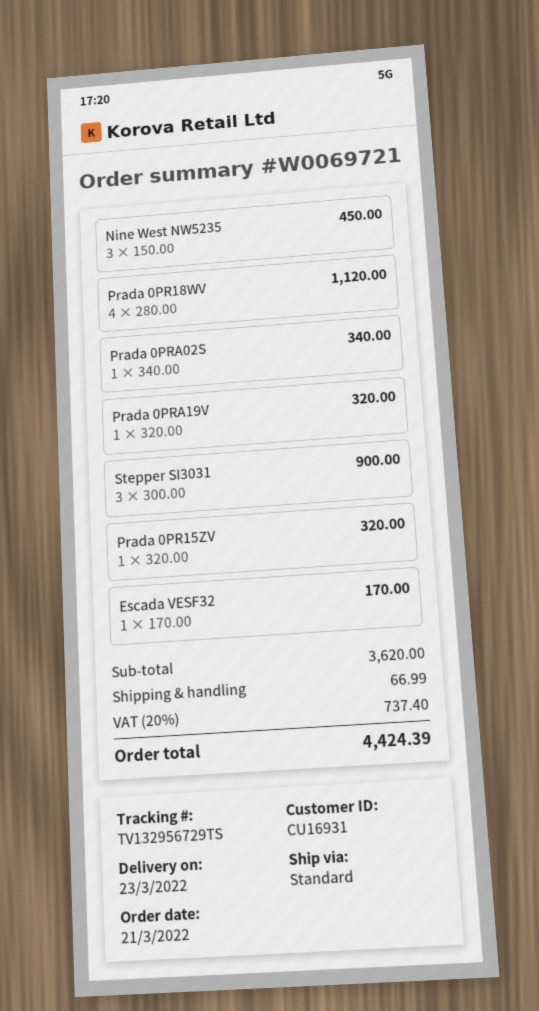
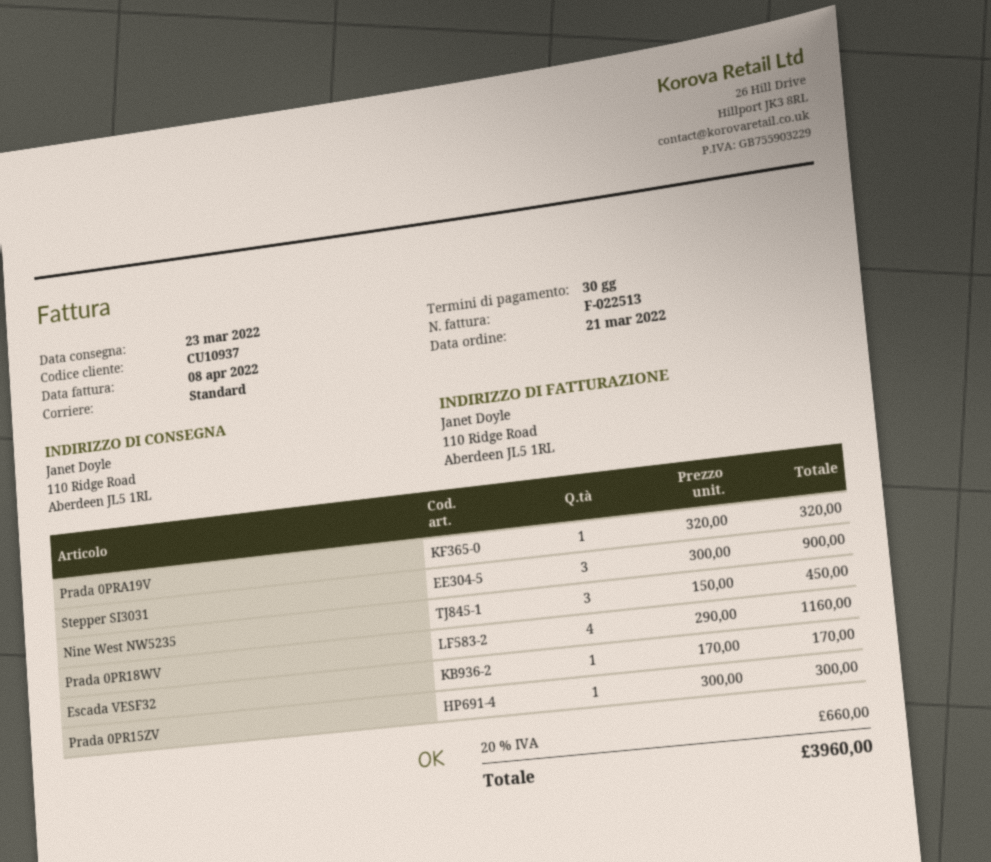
customer number: CU16931 -> CU10937
Prada 0PR18WV: 4 x 280.00 = 1120.00 -> 4 x 290.00 = 1160.00
Prada 0PRA02S: 1 x 340.00 = 340.00 -> none
Prada 0PR15ZV: 1 x 320.00 = 320.00 -> 1 x 300.00 = 300.00
shipping: 66.99 -> none
tax: 20% = 737.40 -> 20% = 660.00
total: 4424.39 -> 3960.00

